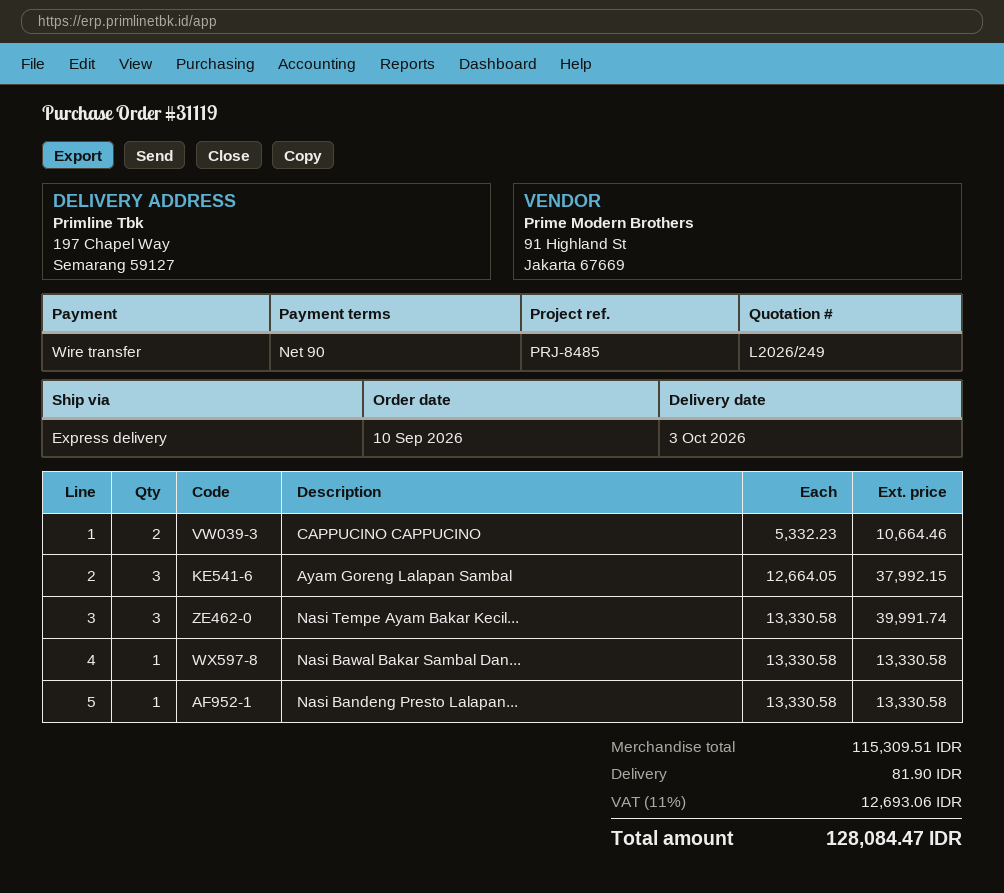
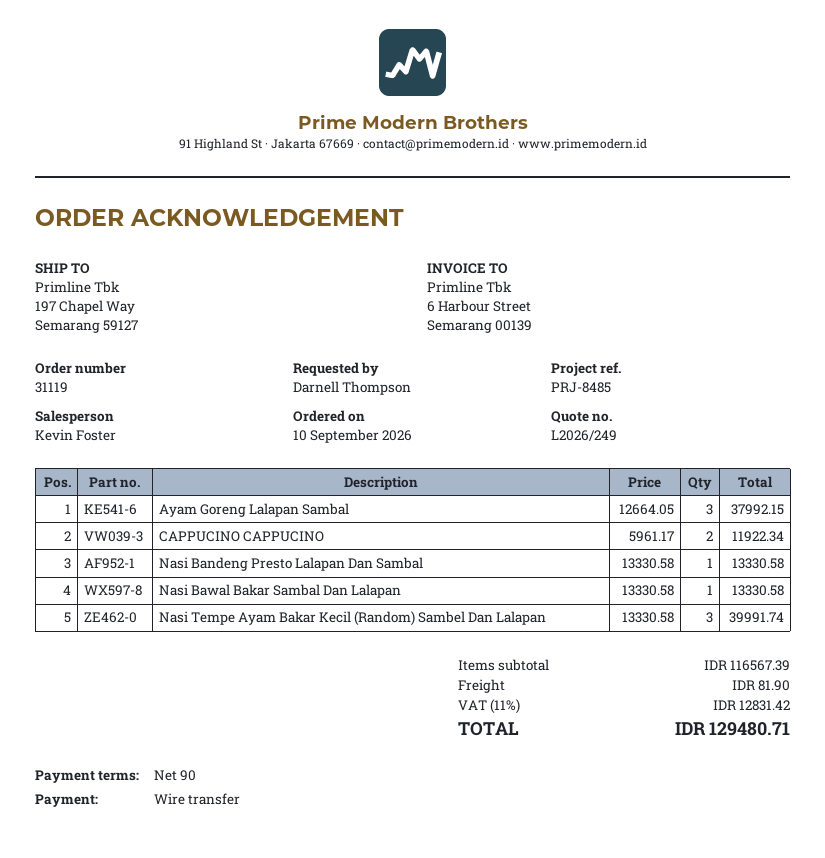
CAPPUCINO CAPPUCINO: 2 x 5332.23 = 10664.46 -> 2 x 5961.17 = 11922.34
subtotal: 115309.51 -> 116567.39
tax: 11% = 12693.06 -> 11% = 12831.42
total: 128084.47 -> 129480.71

